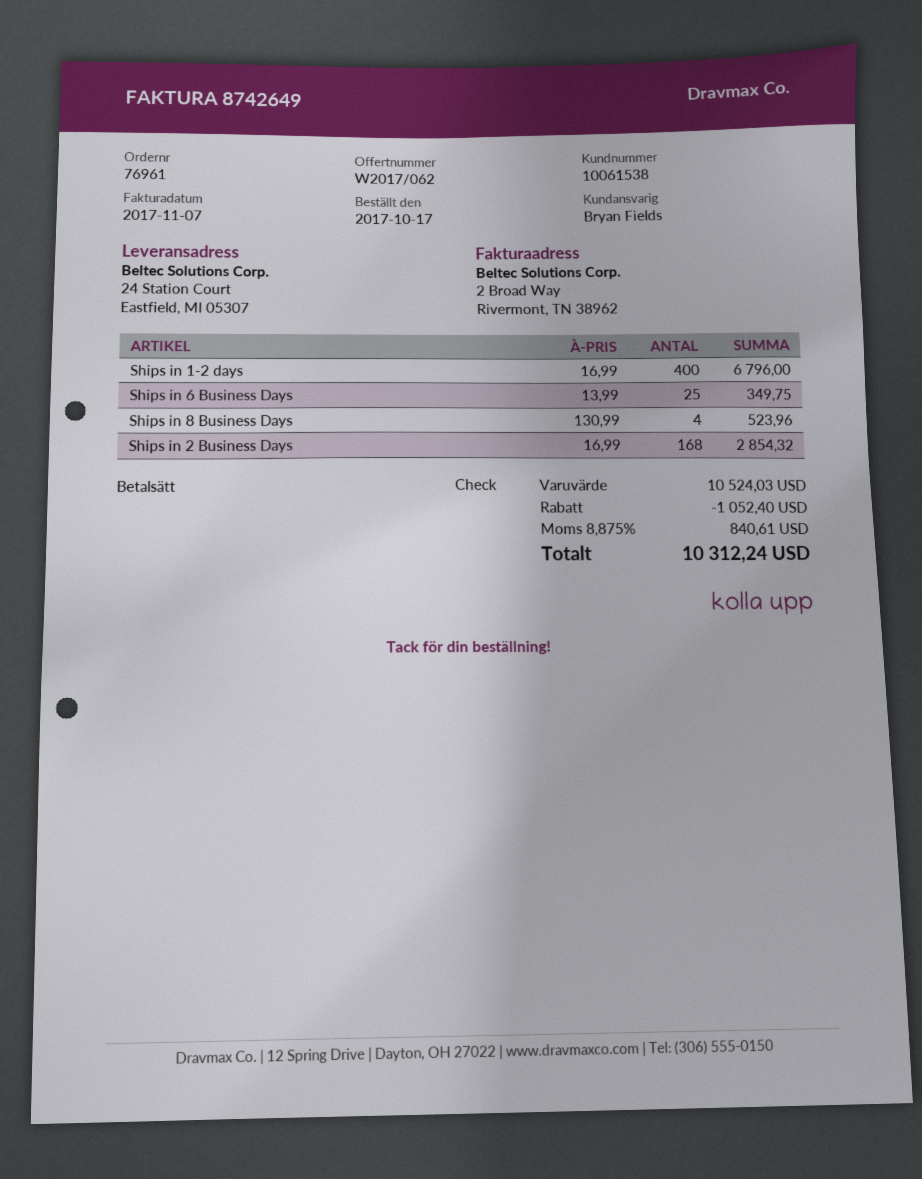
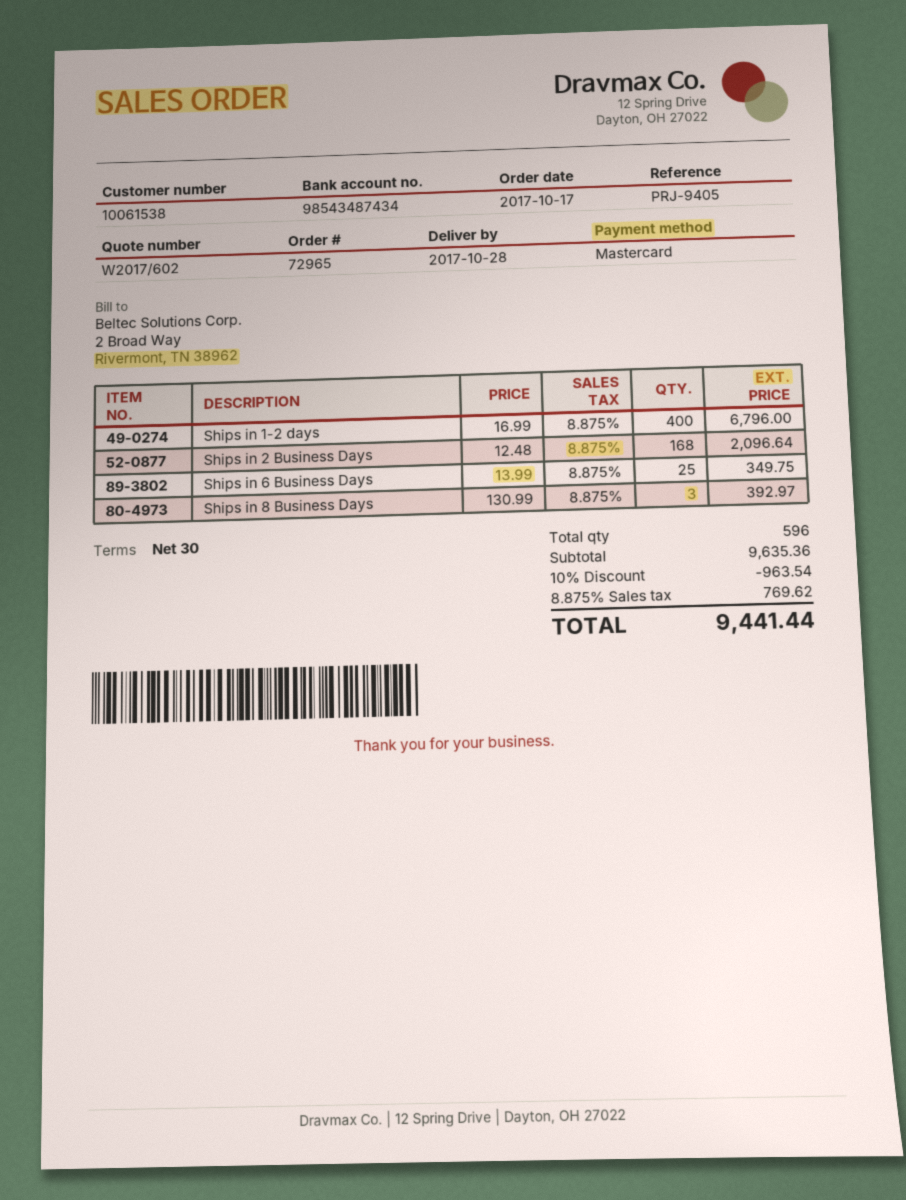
quote number: W2017/062 -> W2017/602
order number: 76961 -> 72965
payment method: cheque -> Mastercard
Ships in 8 Business Days: 4 x 130.99 = 523.96 -> 3 x 130.99 = 392.97
Ships in 2 Business Days: 168 x 16.99 = 2854.32 -> 168 x 12.48 = 2096.64
subtotal: 10524.03 -> 9635.36
discount: 1052.40 -> 963.54
tax: 8.875% = 840.61 -> 8.875% = 769.62
total: 10312.24 -> 9441.44

